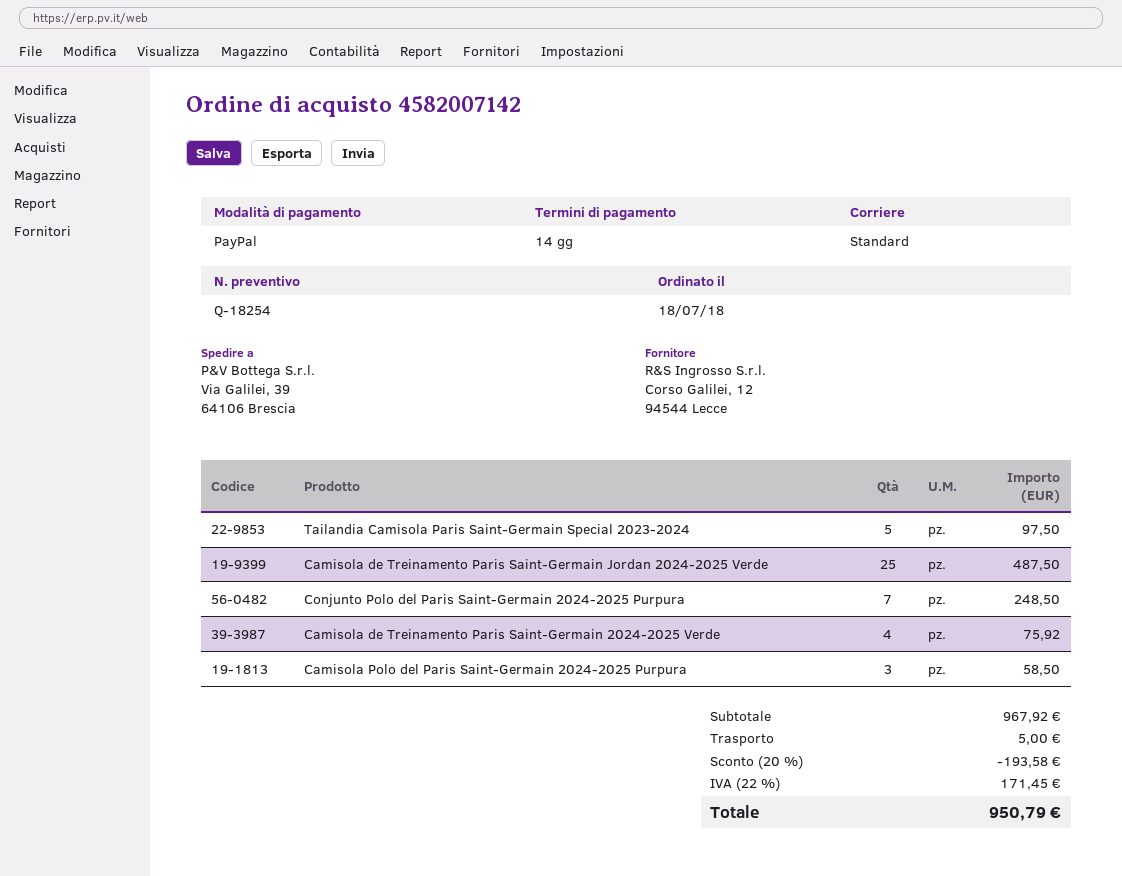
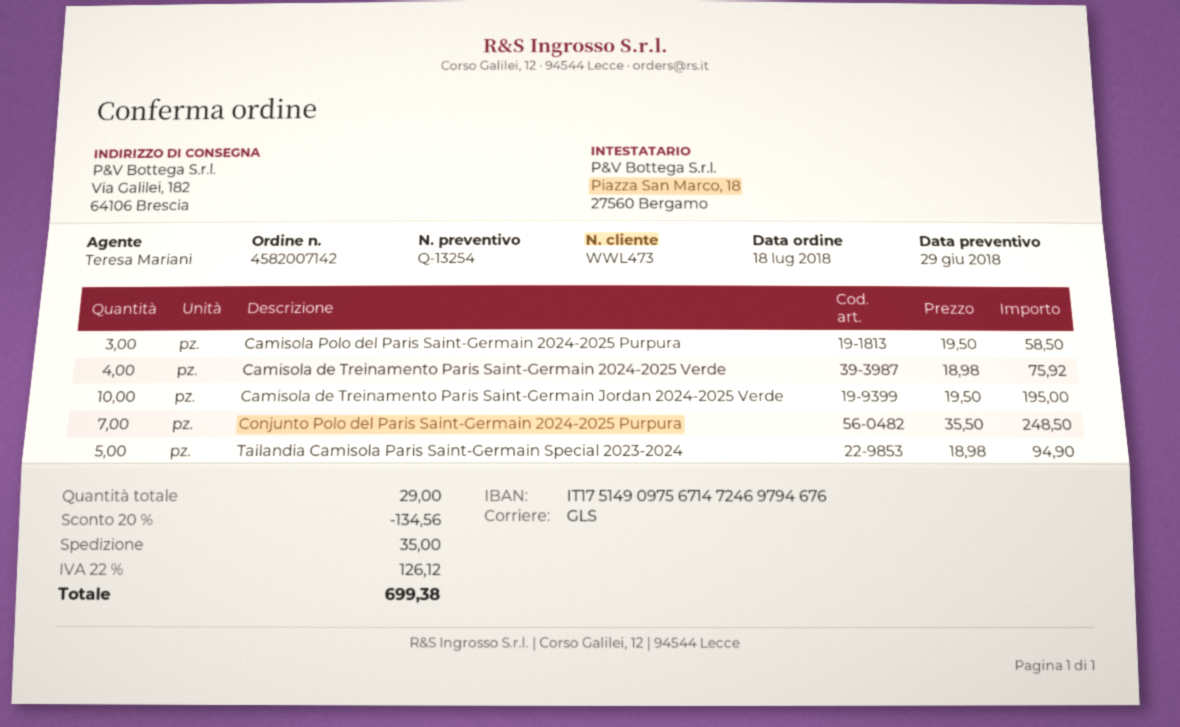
quote number: Q-18254 -> Q-13254
shipping method: standard -> GLS
ship to: Via Galilei, 39, 64106 Brescia -> Via Galilei, 182, 64106 Brescia
Tailandia Camisola Paris Saint-Germain Special 2023-2024: 5 for 97.50 -> 5 for 94.90
Camisola de Treinamento Paris Saint-Germain Jordan 2024-2025 Verde: 25 for 487.50 -> 10 for 195.00
discount: 20% = 193.58 -> 20% = 134.56
shipping: 5.00 -> 35.00
tax: 22% = 171.45 -> 22% = 126.12
total: 950.79 -> 699.38

